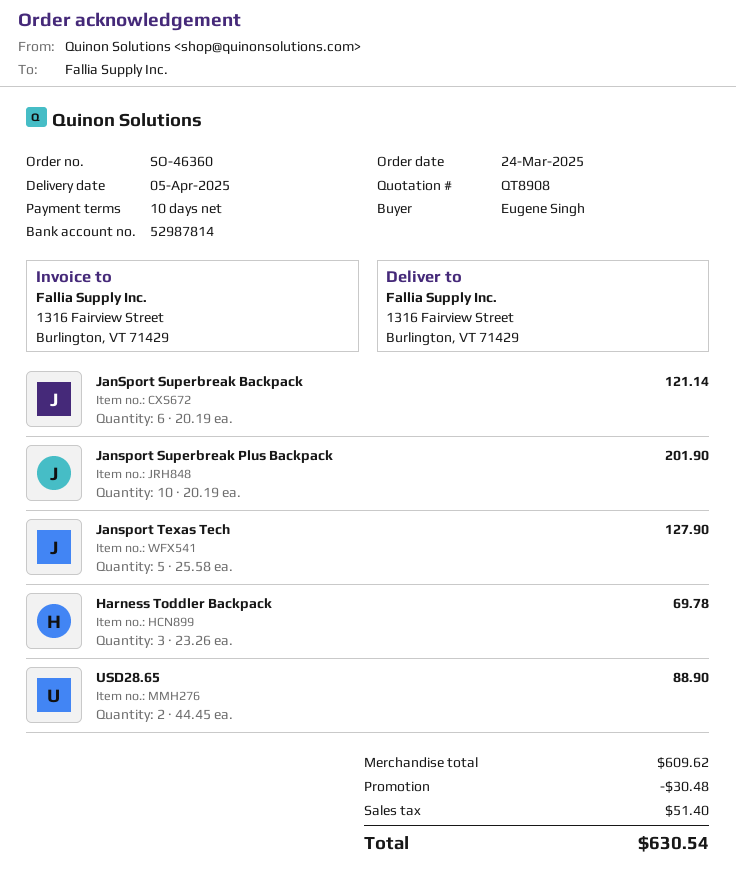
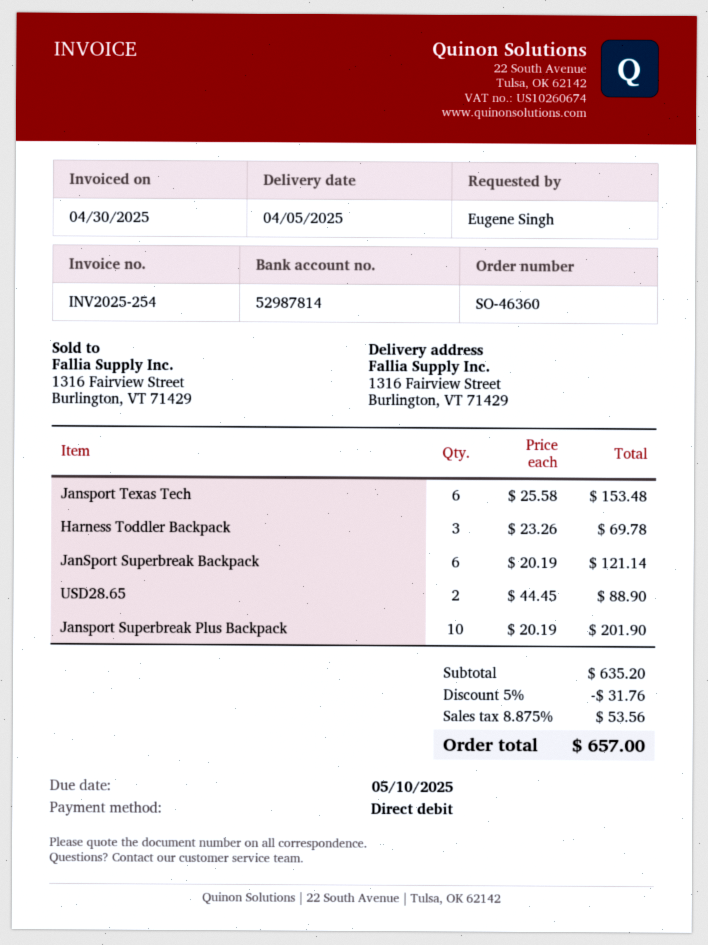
Jansport Texas Tech: 5 x 25.58 = 127.90 -> 6 x 25.58 = 153.48
subtotal: 609.62 -> 635.20
discount: 30.48 -> 31.76
tax: 51.40 -> 53.56
total: 630.54 -> 657.00

